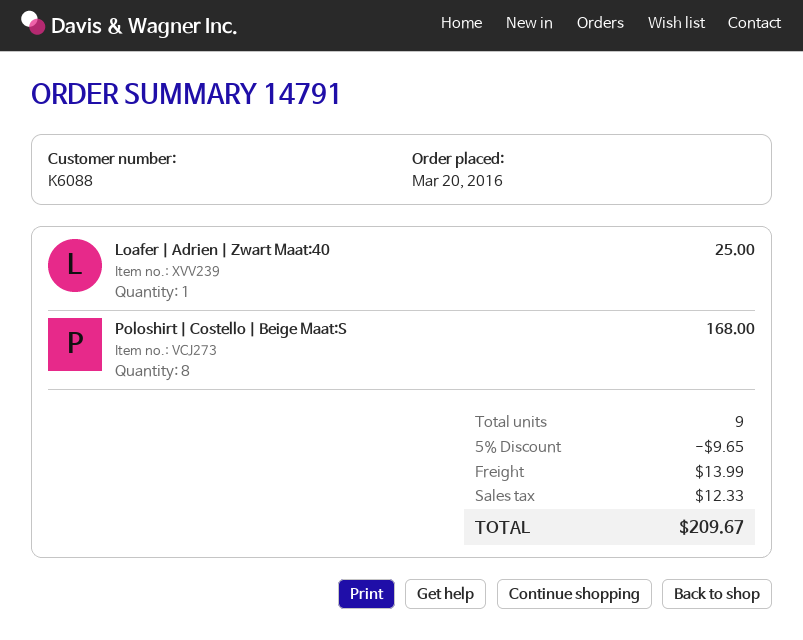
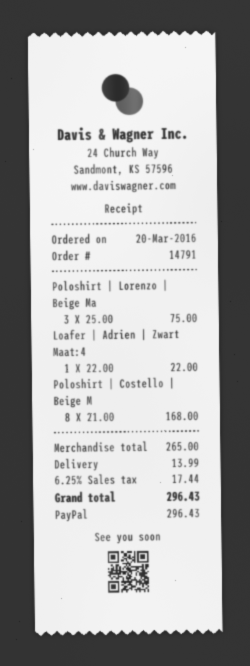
Loafer | Adrien | Zwart Maat:40: 1 for 25.00 -> 1 for 22.00
Poloshirt | Lorenzo | Beige Ma: none -> 3 for 75.00
discount: 5% = 9.65 -> none
tax: 12.33 -> 17.44
total: 209.67 -> 296.43

